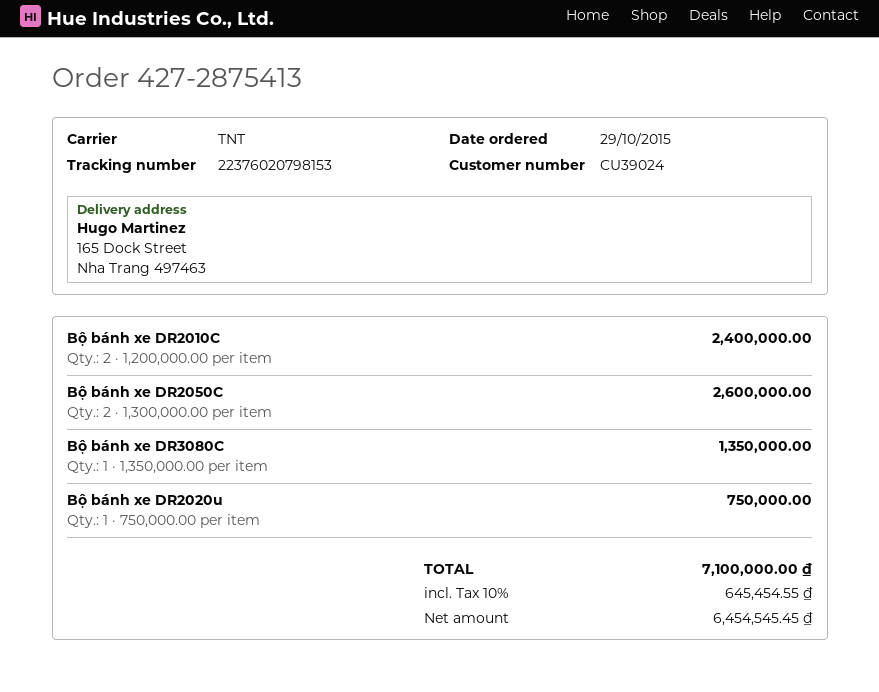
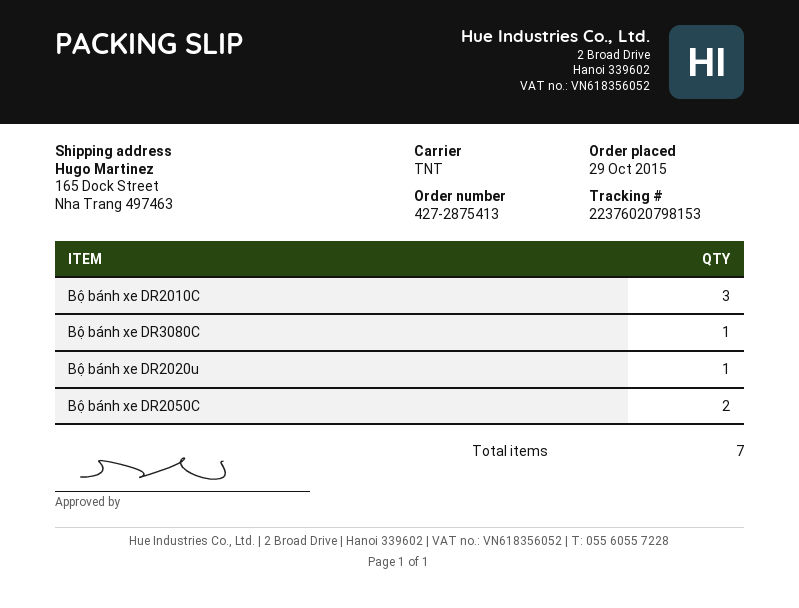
Bộ bánh xe DR2010C: 2 -> 3

